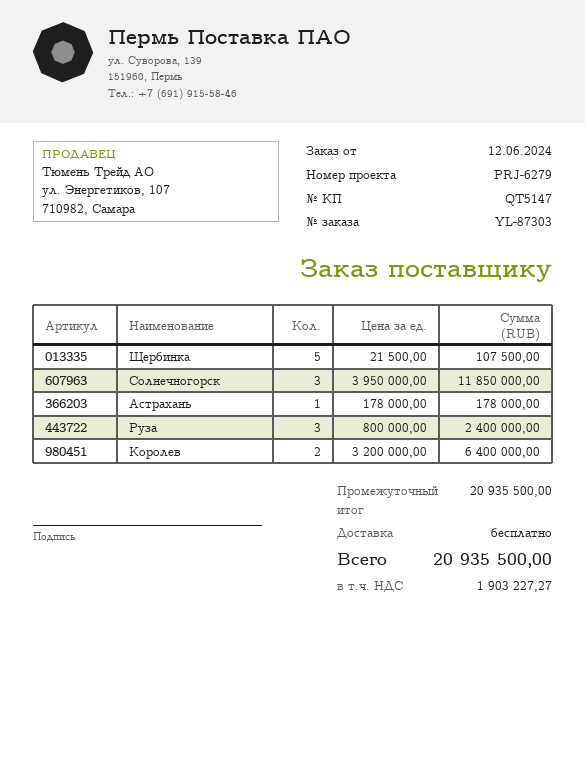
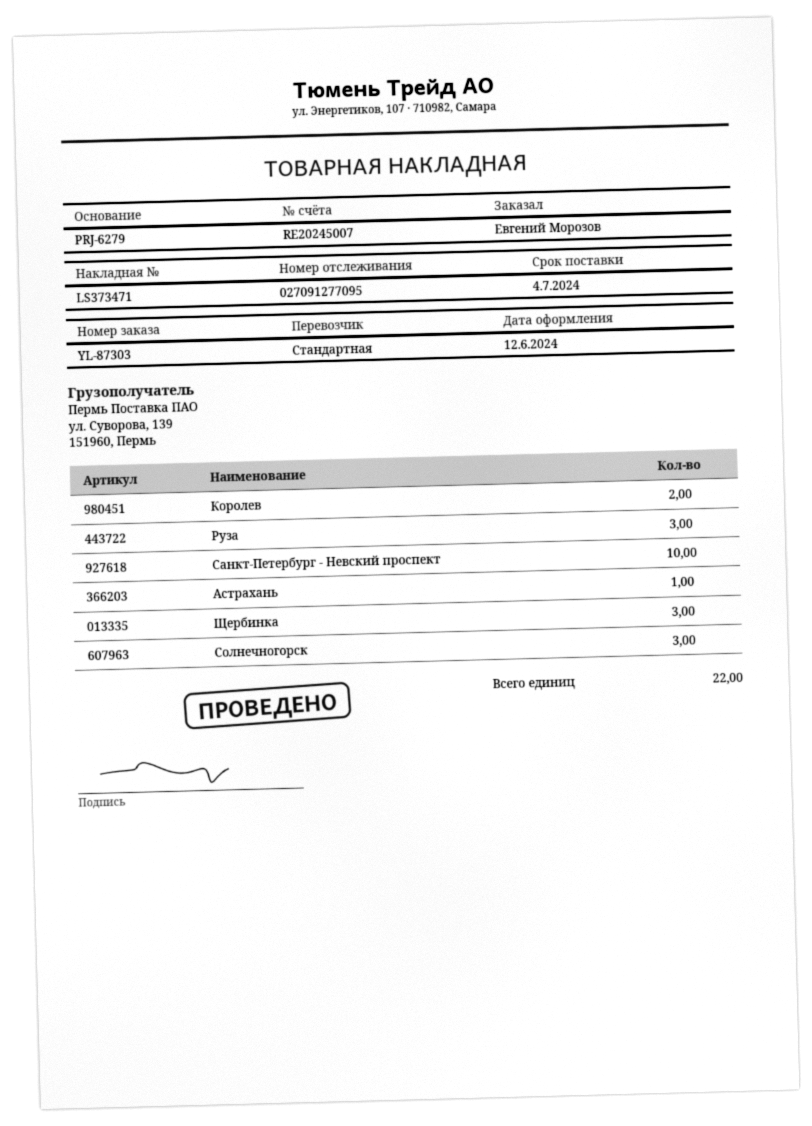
Щербинка: 5 -> 3
Санкт-Петербург - Невский проспект: none -> 10

